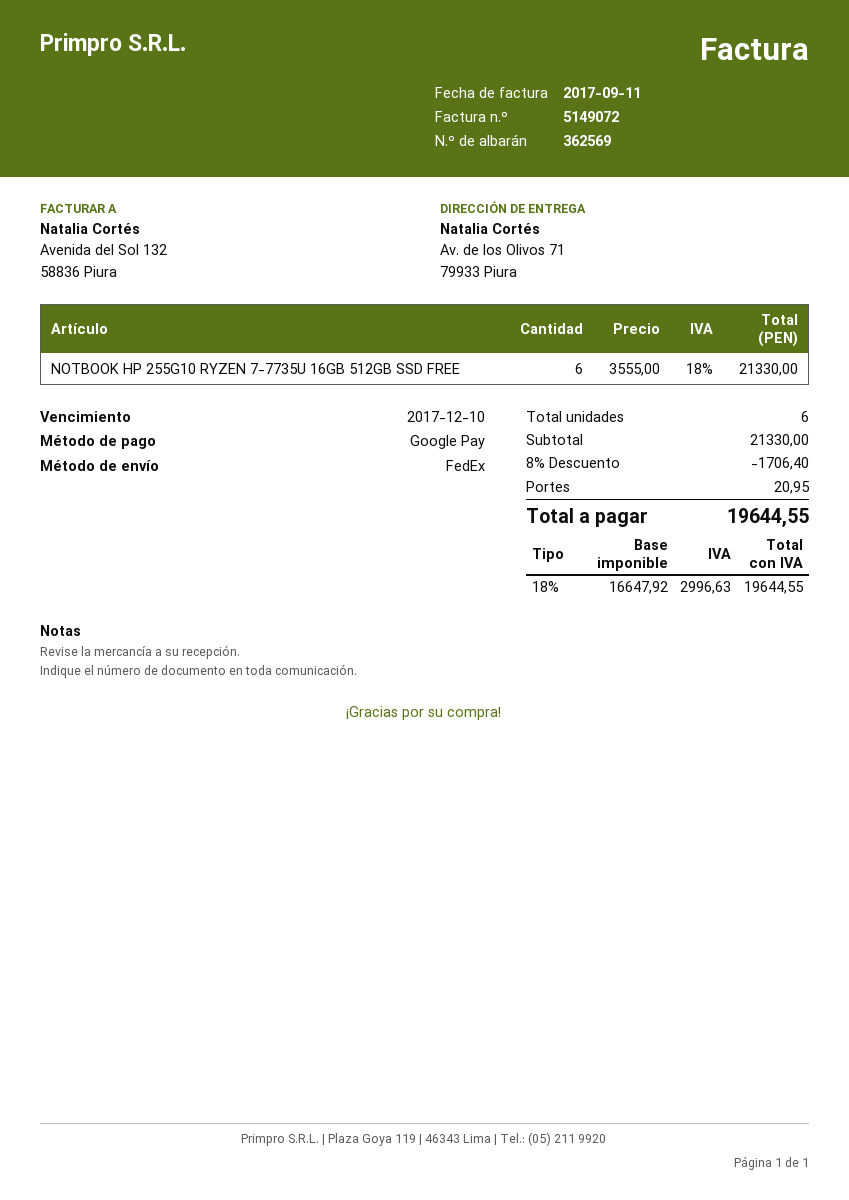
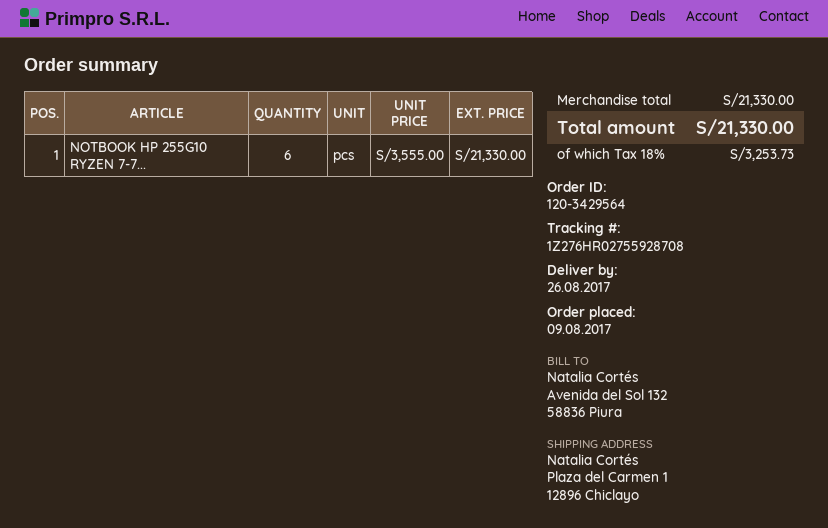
ship to: Av. de los Olivos 71, 79933 Piura -> Plaza del Carmen 1, 12896 Chiclayo
discount: 8% = 1706.40 -> none
shipping: 20.95 -> none
tax: 18% = 2996.63 -> 18% = 3253.73
total: 19644.55 -> 21330.00

